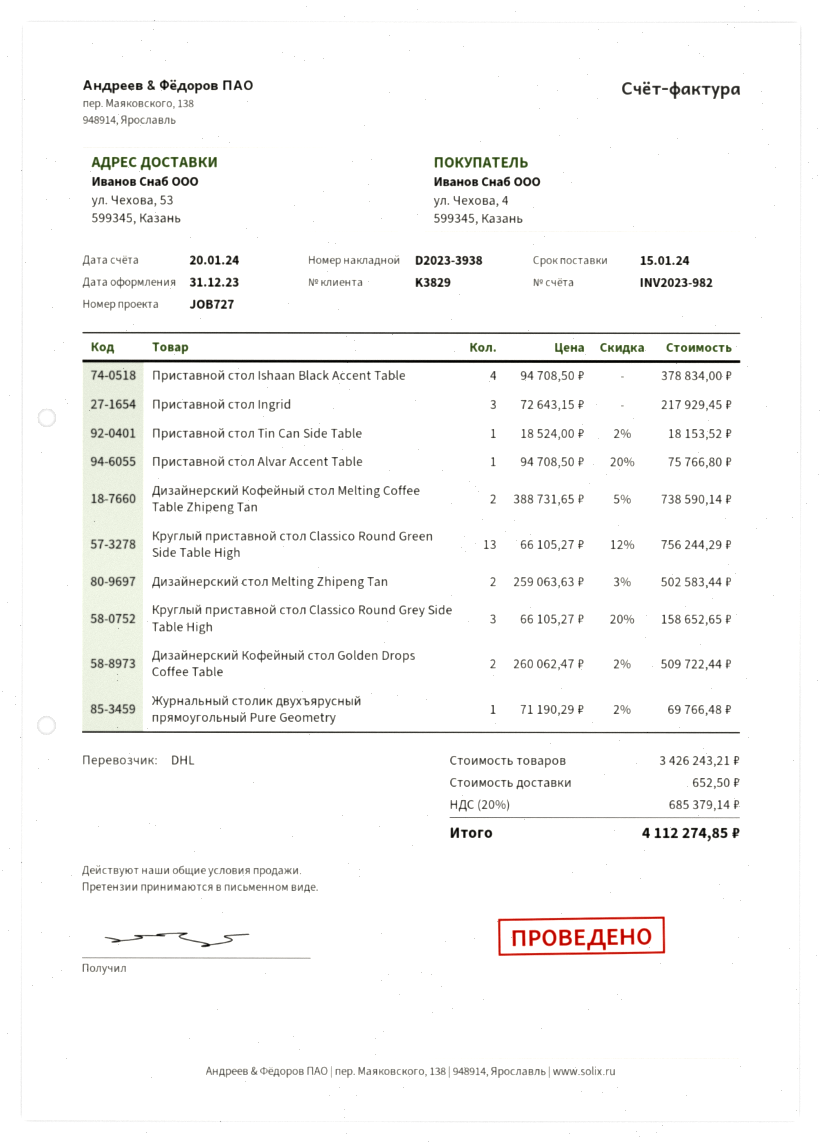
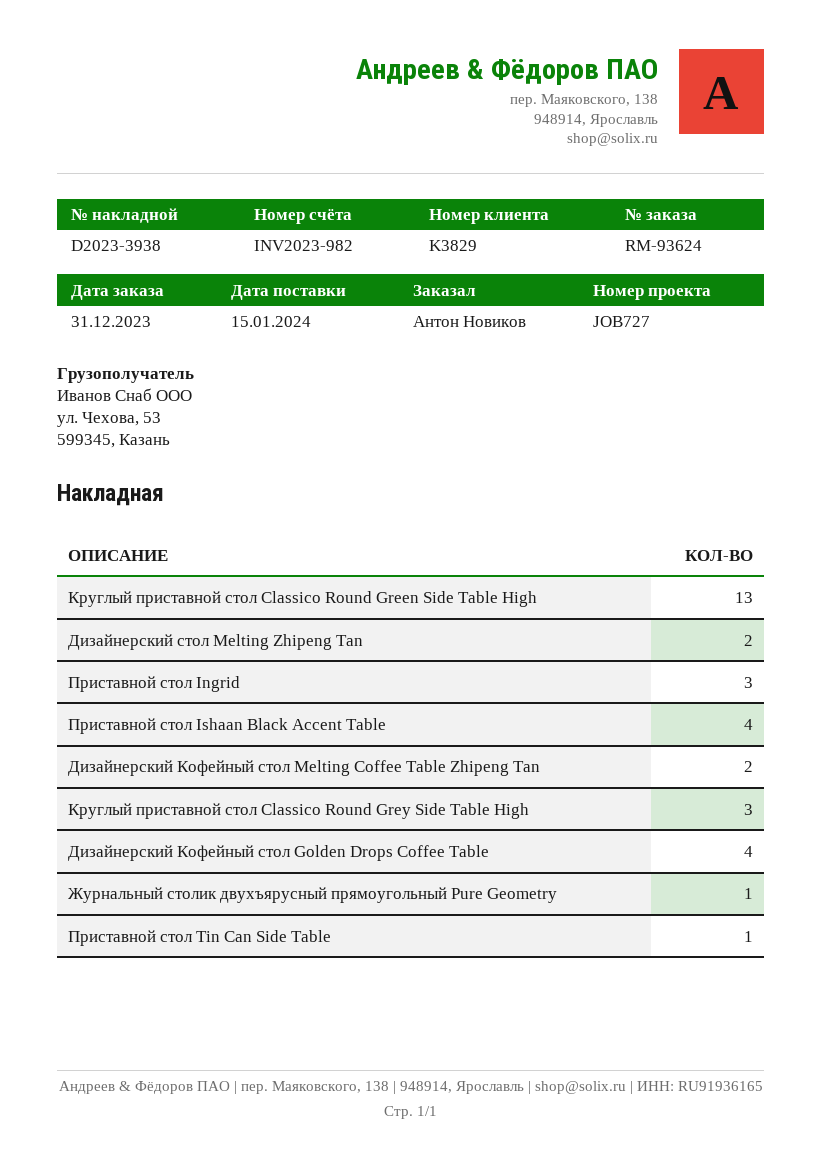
Приставной стол Alvar Accent Table: 1 -> none
Дизайнерский Кофейный стол Golden Drops Coffee Table: 2 -> 4

